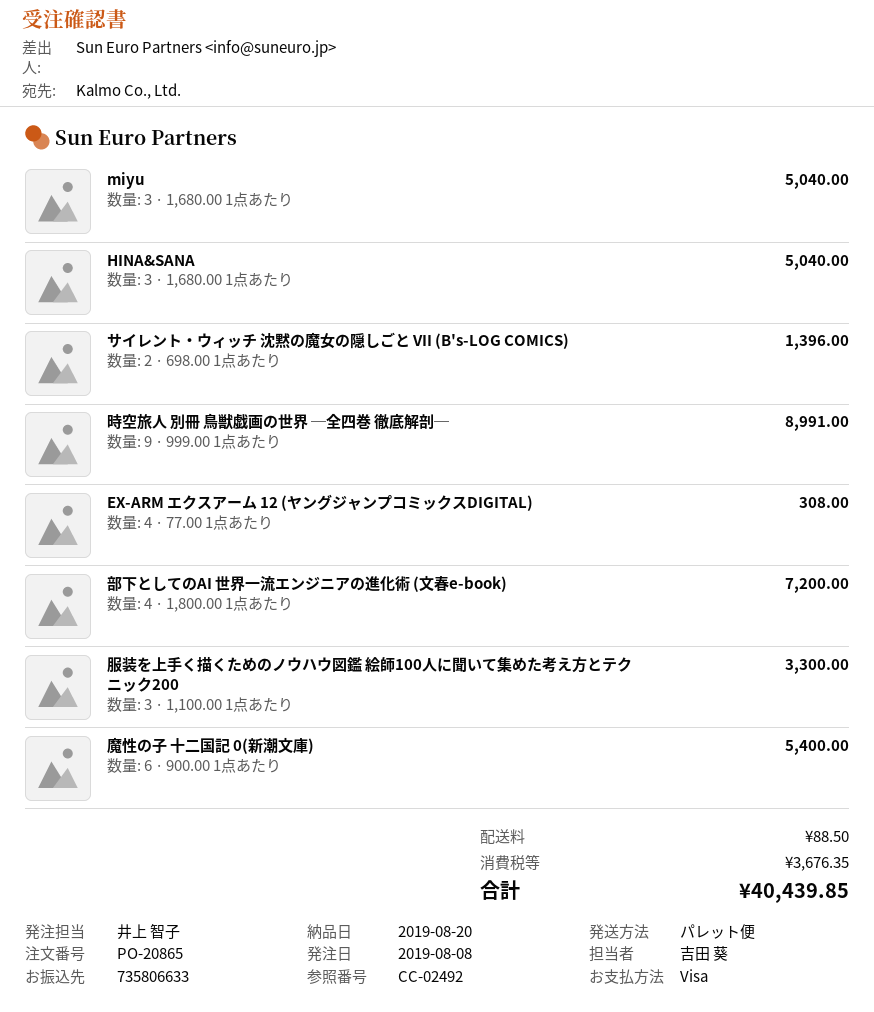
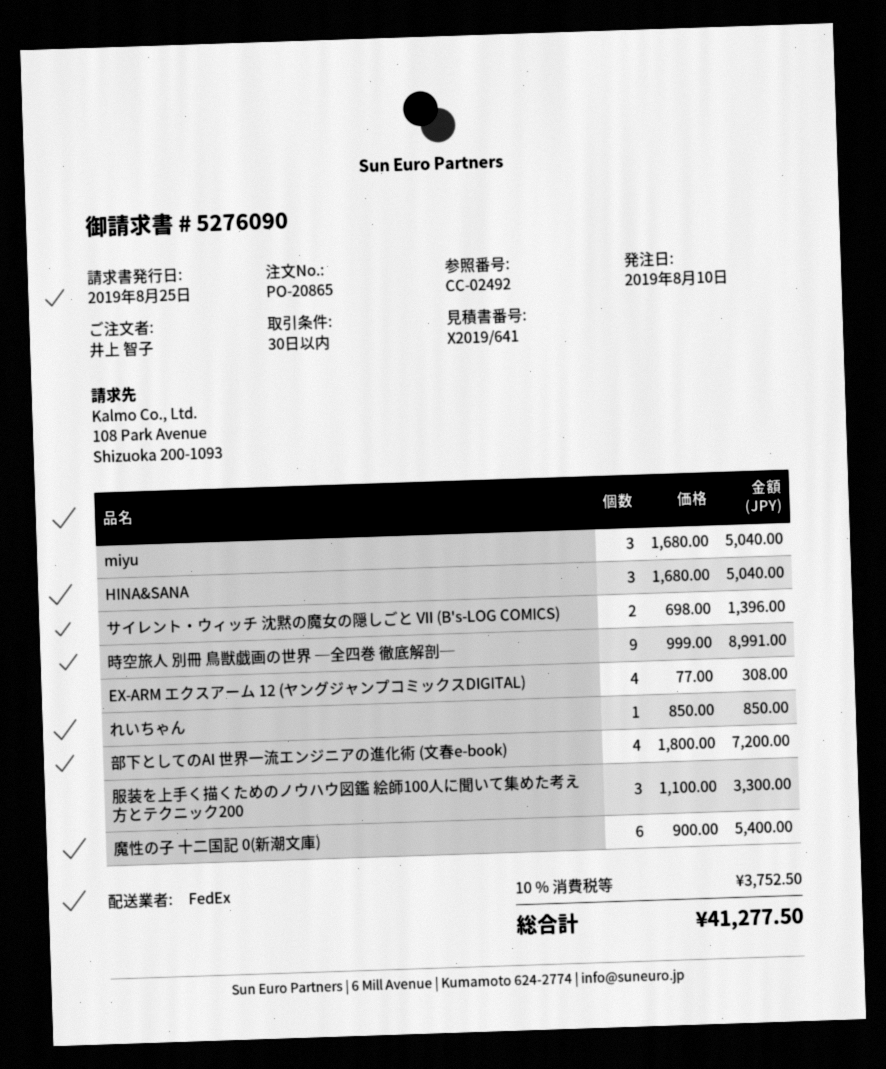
order date: 2019-08-08 -> 2019-08-10
shipping method: pallet freight -> FedEx
れいちゃん: none -> 1 x 850.00 = 850.00
shipping: 88.50 -> none
tax: 3676.35 -> 3752.50
total: 40439.85 -> 41277.50

